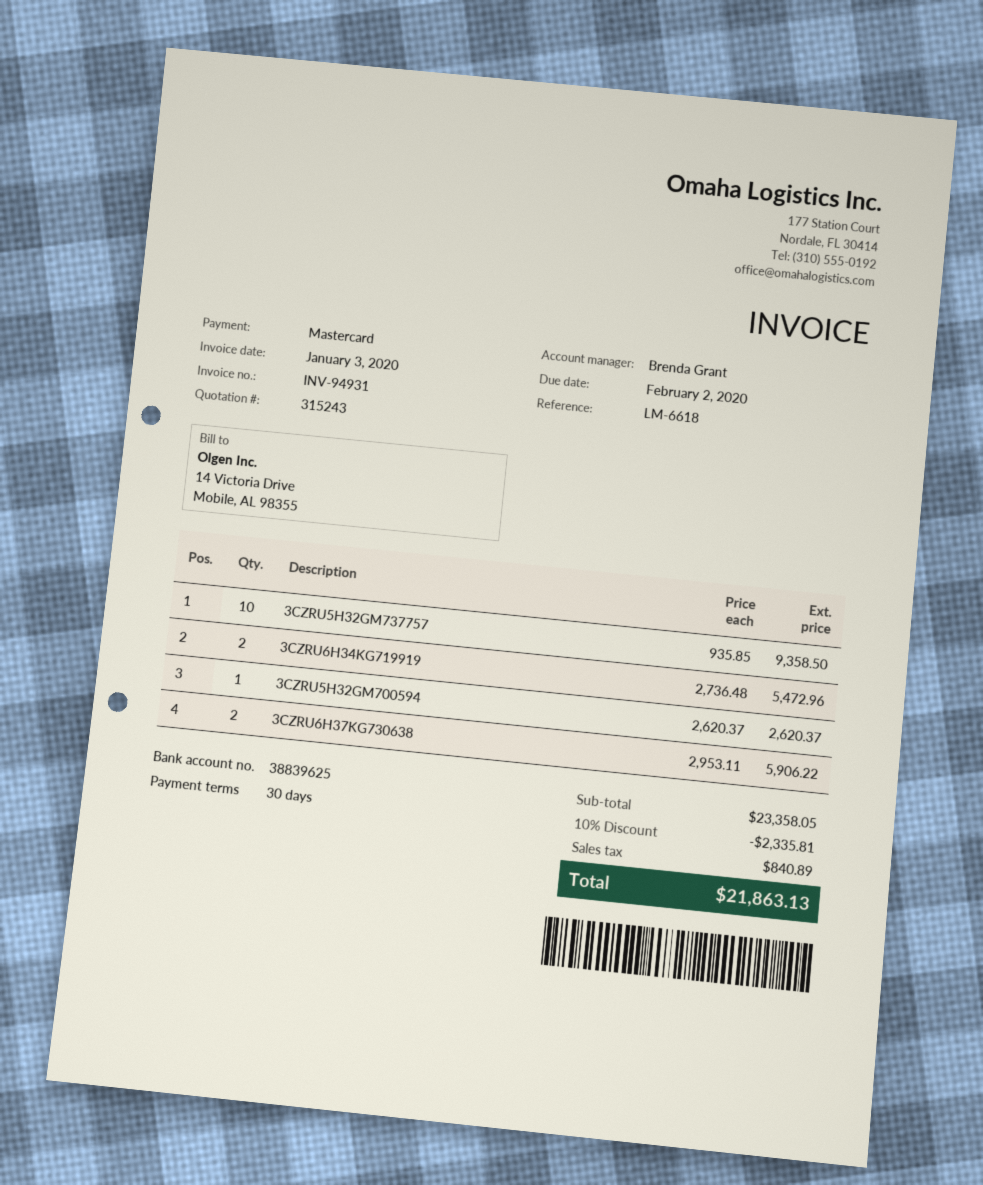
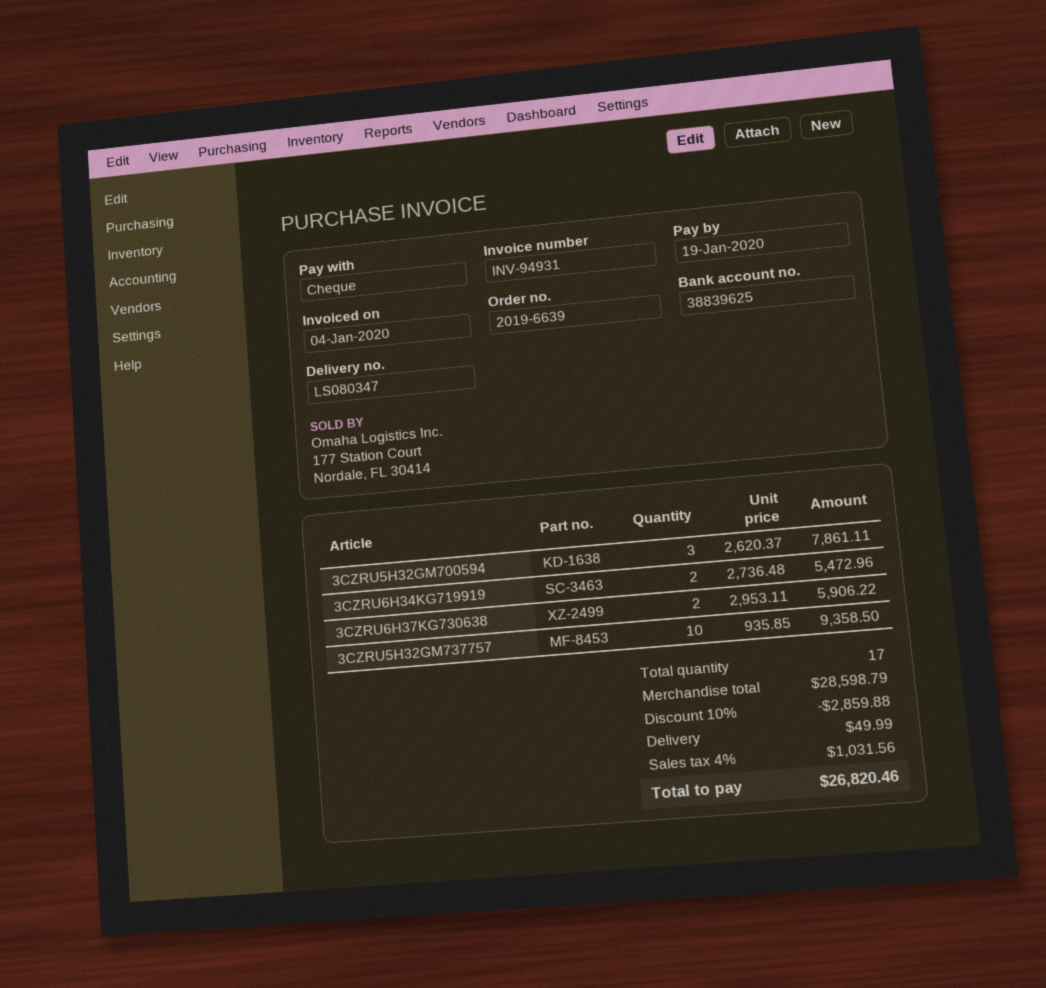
invoice date: 2020-01-03 -> 2020-01-04
due date: 2020-02-02 -> 2020-01-19
payment method: Mastercard -> cheque
3CZRU5H32GM700594: 1 x 2620.37 = 2620.37 -> 3 x 2620.37 = 7861.11
subtotal: 23358.05 -> 28598.79
discount: 10% = 2335.81 -> 10% = 2859.88
shipping: none -> 49.99
tax: 840.89 -> 1031.56
total: 21863.13 -> 26820.46

